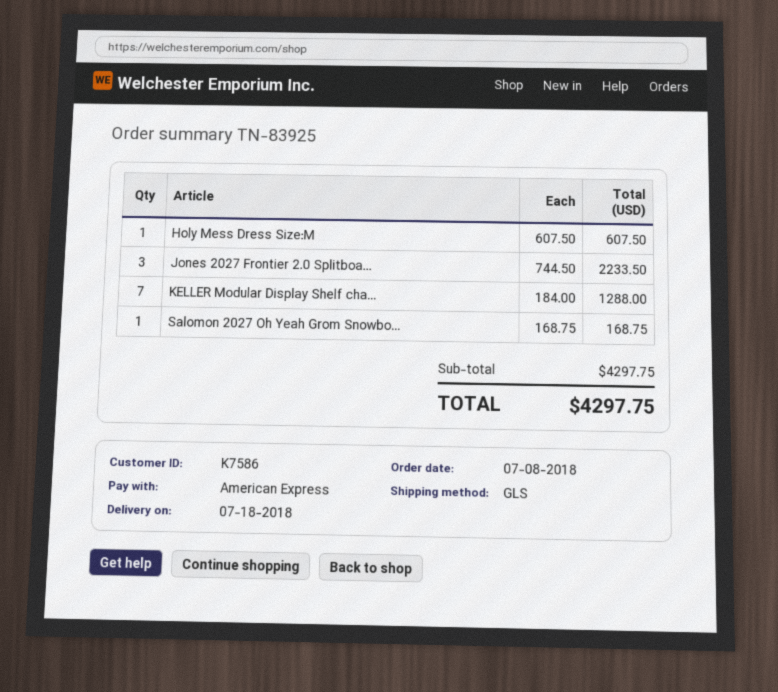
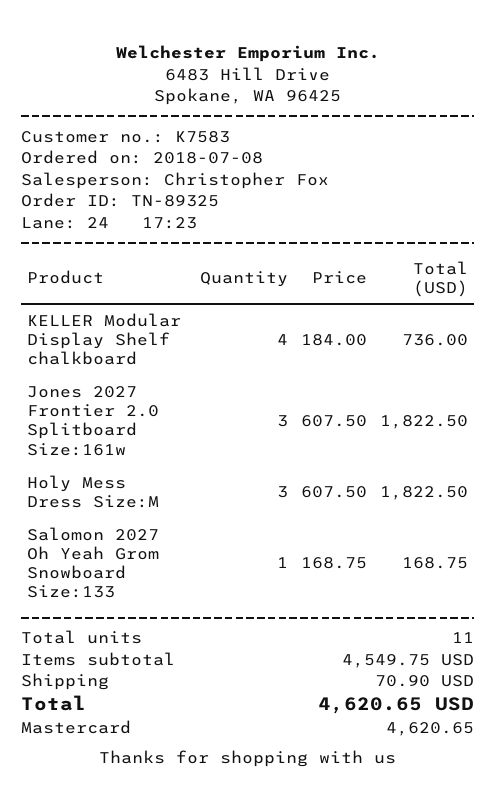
order number: TN-83925 -> TN-89325
customer number: K7586 -> K7583
payment method: American Express -> Mastercard
Holy Mess Dress Size:M: 1 x 607.50 = 607.50 -> 3 x 607.50 = 1822.50
Jones 2027 Frontier 2.0 Splitboa...: 3 x 744.50 = 2233.50 -> 3 x 607.50 = 1822.50
KELLER Modular Display Shelf cha...: 7 x 184.00 = 1288.00 -> 4 x 184.00 = 736.00
subtotal: 4297.75 -> 4549.75
shipping: none -> 70.90
total: 4297.75 -> 4620.65

